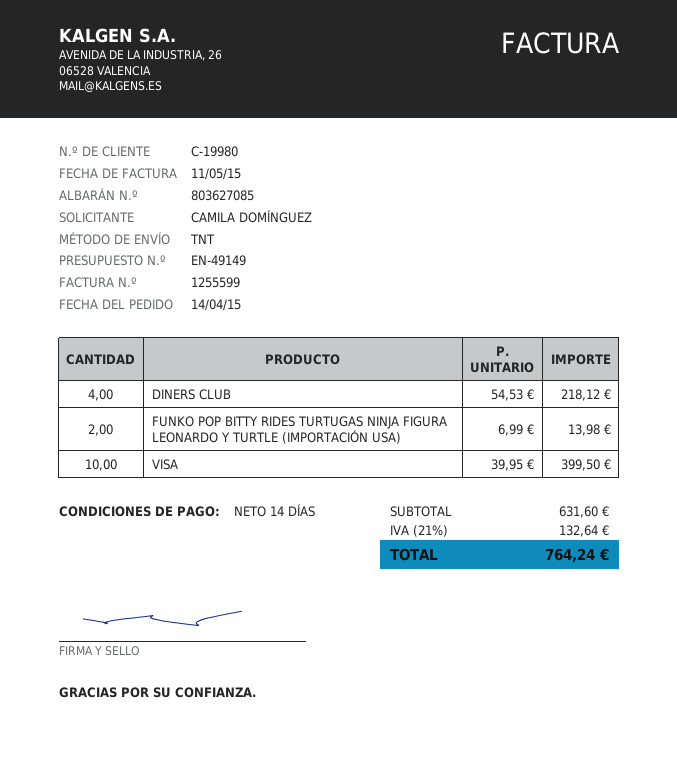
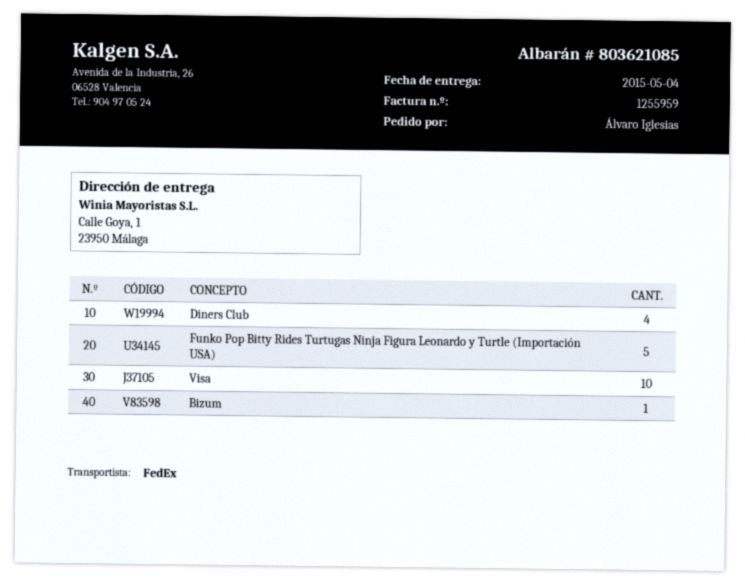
delivery note number: 803627085 -> 803621085
invoice number: 1255599 -> 1255959
ordered by: CAMILA DOMÍNGUEZ -> Álvaro Iglesias
shipping method: TNT -> FedEx
FUNKO POP BITTY RIDES TURTUGAS NINJA FIGURA LEONARDO Y TURTLE (IMPORTACIÓN USA): 2 -> 5
Bizum: none -> 1

